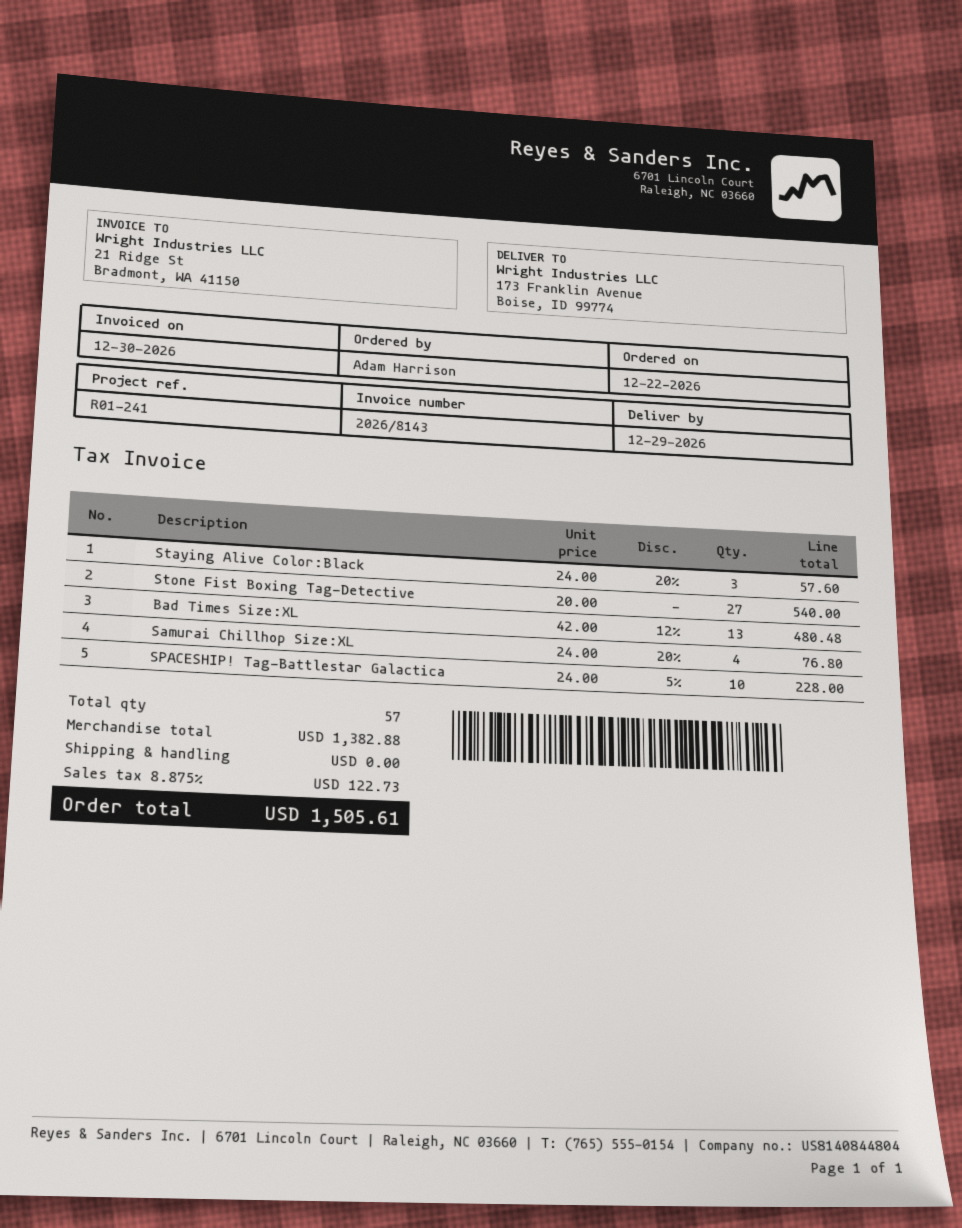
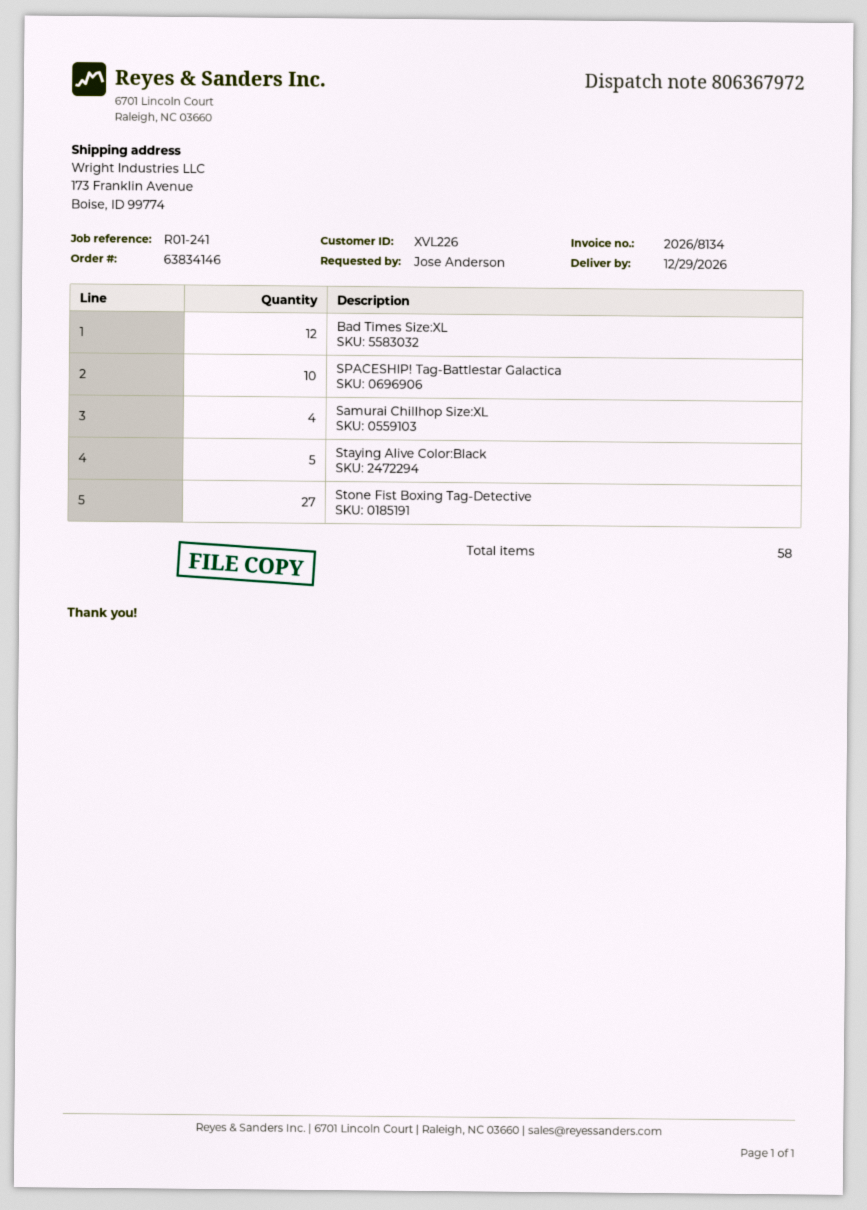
invoice number: 2026/8143 -> 2026/8134
ordered by: Adam Harrison -> Jose Anderson
Staying Alive Color:Black: 3 -> 5
Bad Times Size:XL: 13 -> 12
total quantity: 57 -> 58

